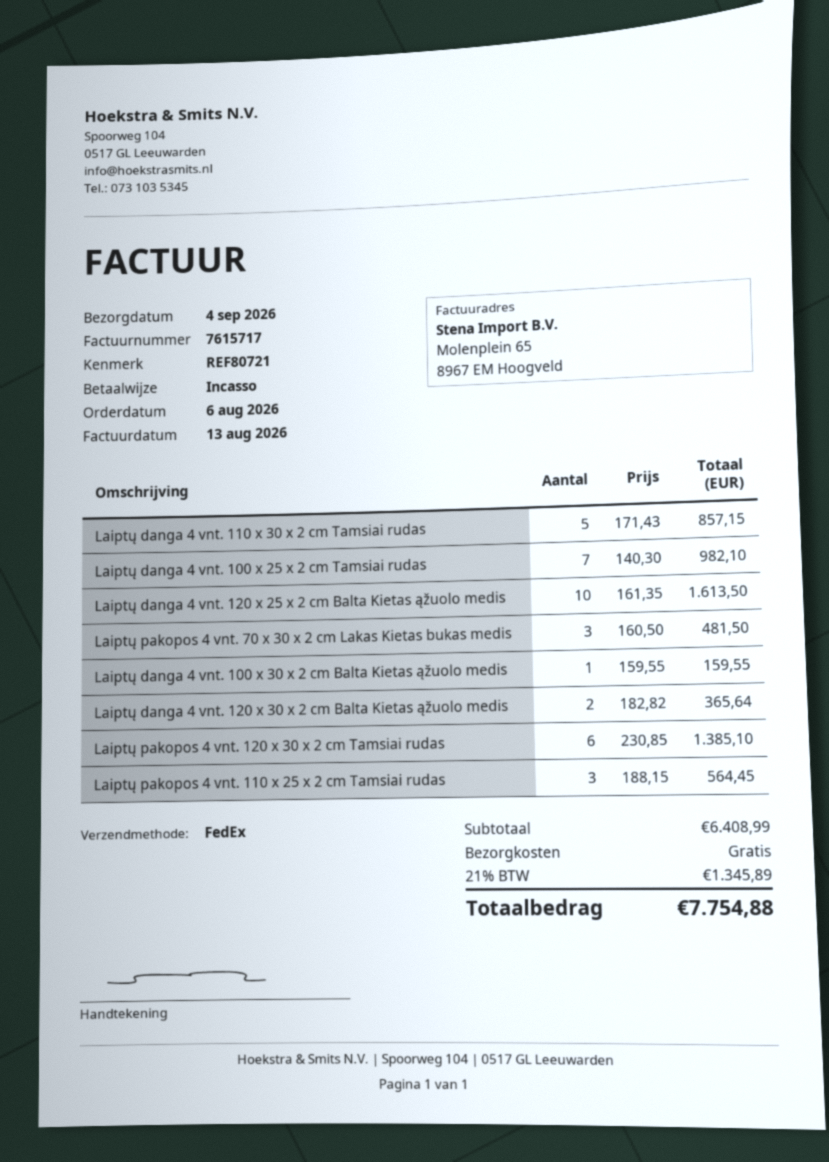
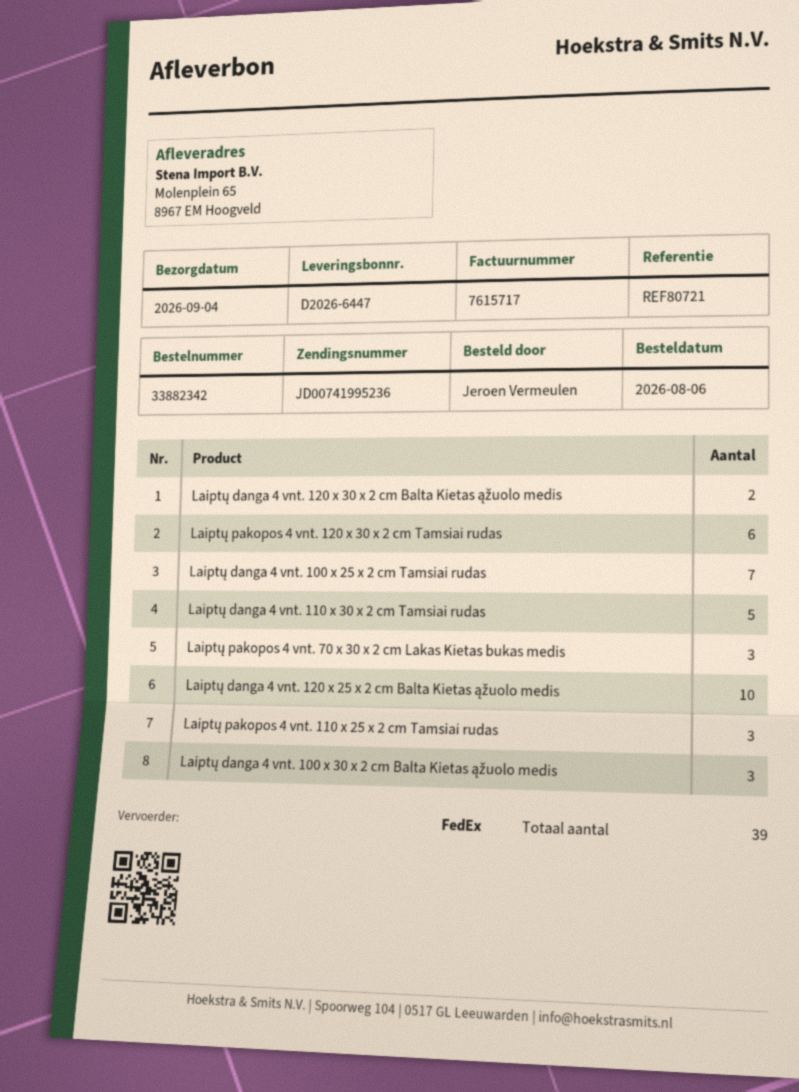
Laiptų danga 4 vnt. 100 x 30 x 2 cm Balta Kietas ąžuolo medis: 1 -> 3

